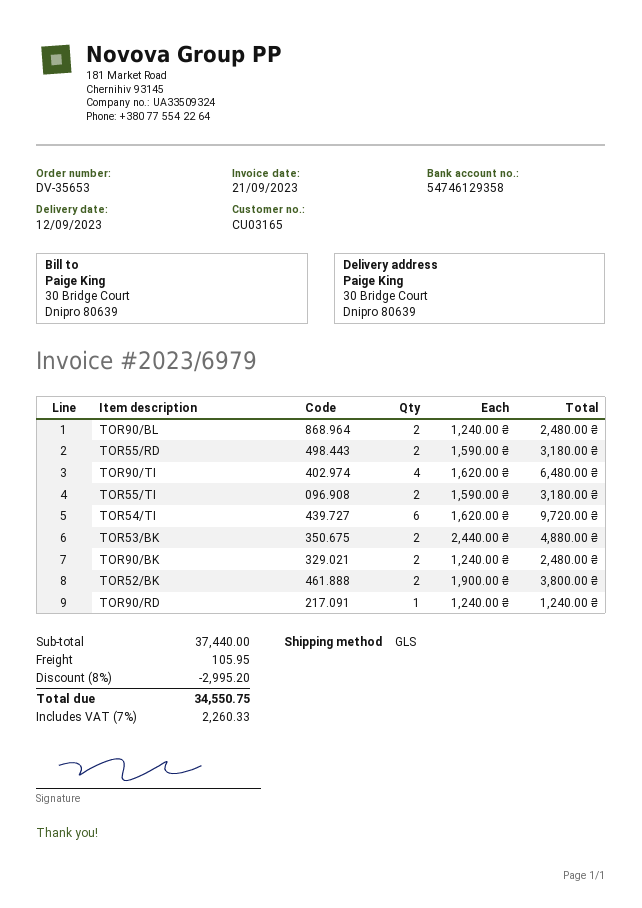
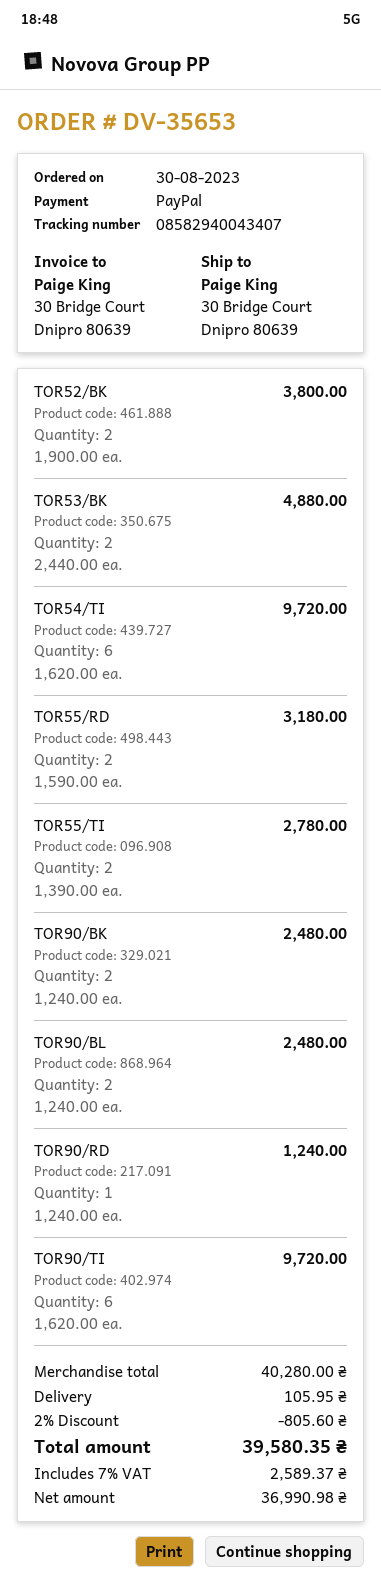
TOR90/TI: 4 x 1620.00 = 6480.00 -> 6 x 1620.00 = 9720.00
TOR55/TI: 2 x 1590.00 = 3180.00 -> 2 x 1390.00 = 2780.00
subtotal: 37440.00 -> 40280.00
discount: 8% = 2995.20 -> 2% = 805.60
tax: 7% = 2260.33 -> 7% = 2589.37
total: 34550.75 -> 39580.35

